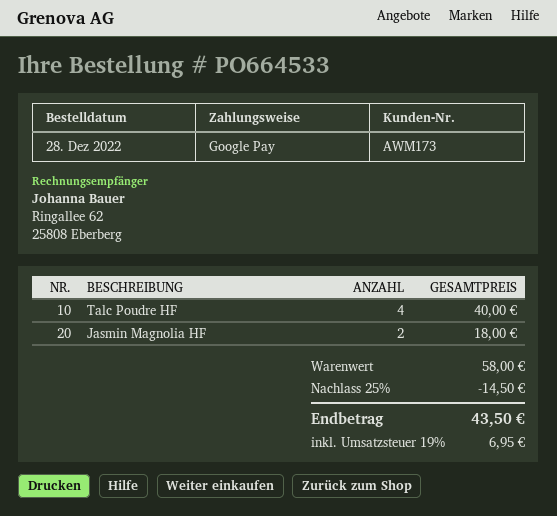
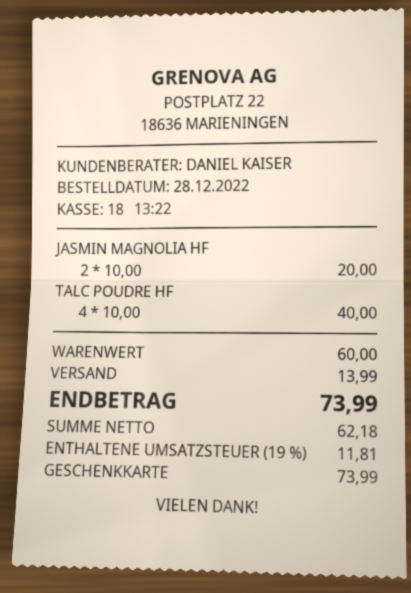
payment method: Google Pay -> gift card
Jasmin Magnolia HF: 2 for 18.00 -> 2 for 20.00
subtotal: 58.00 -> 60.00
discount: 25% = 14.50 -> none
shipping: none -> 13.99
tax: 19% = 6.95 -> 19% = 11.81
total: 43.50 -> 73.99

